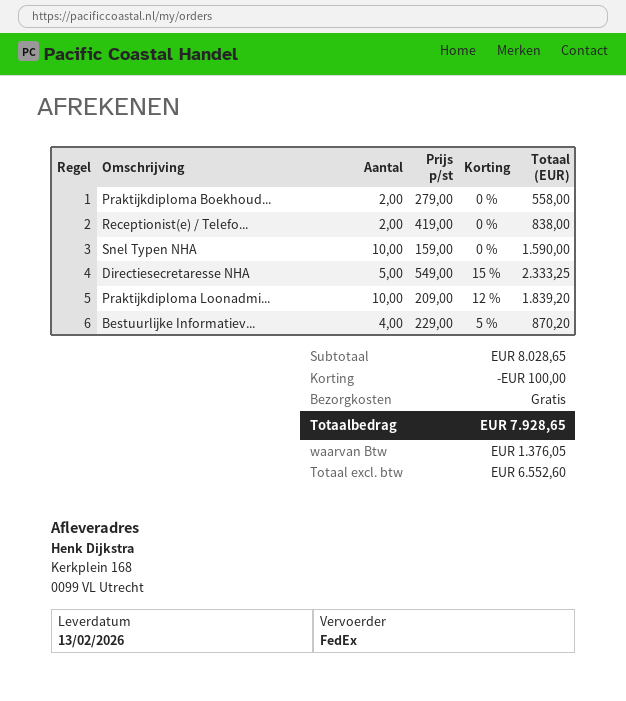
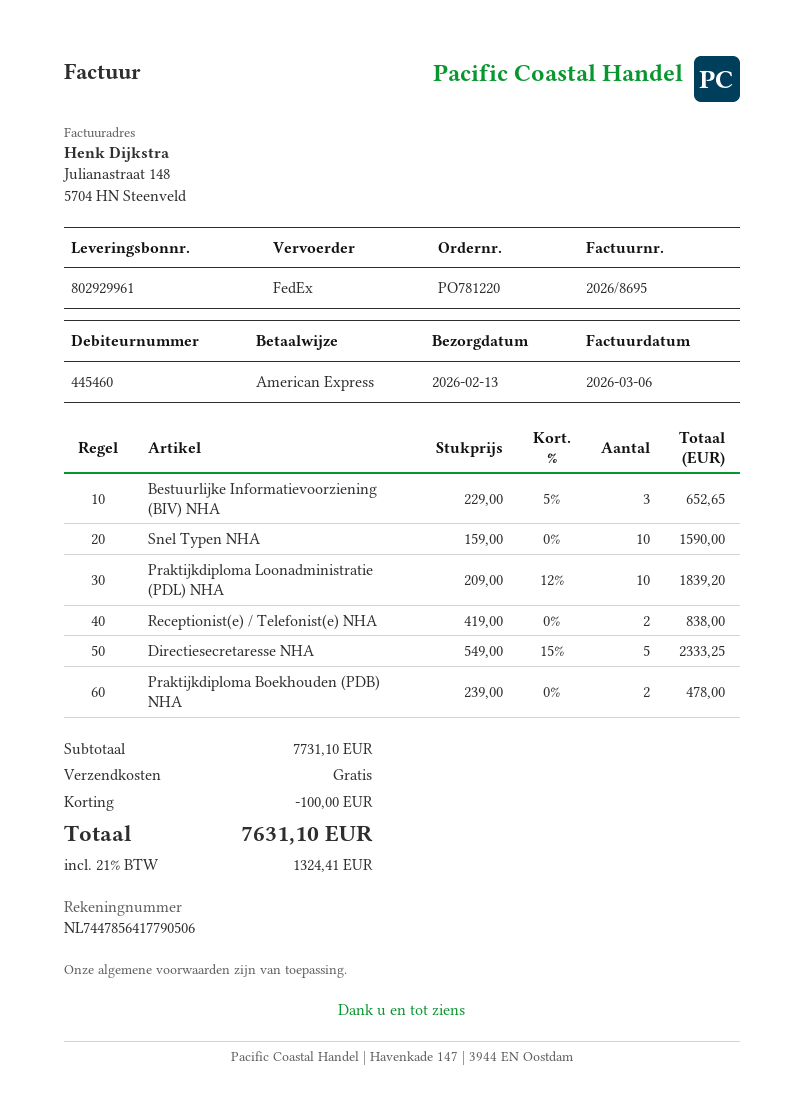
Praktijkdiploma Boekhoud...: 2 x 279.00 = 558.00 -> 2 x 239.00 = 478.00
Bestuurlijke Informatiev...: 4 x 229.00 - 5% = 870.20 -> 3 x 229.00 - 5% = 652.65
subtotal: 8028.65 -> 7731.10
tax: 1376.05 -> 1324.41
total: 7928.65 -> 7631.10

